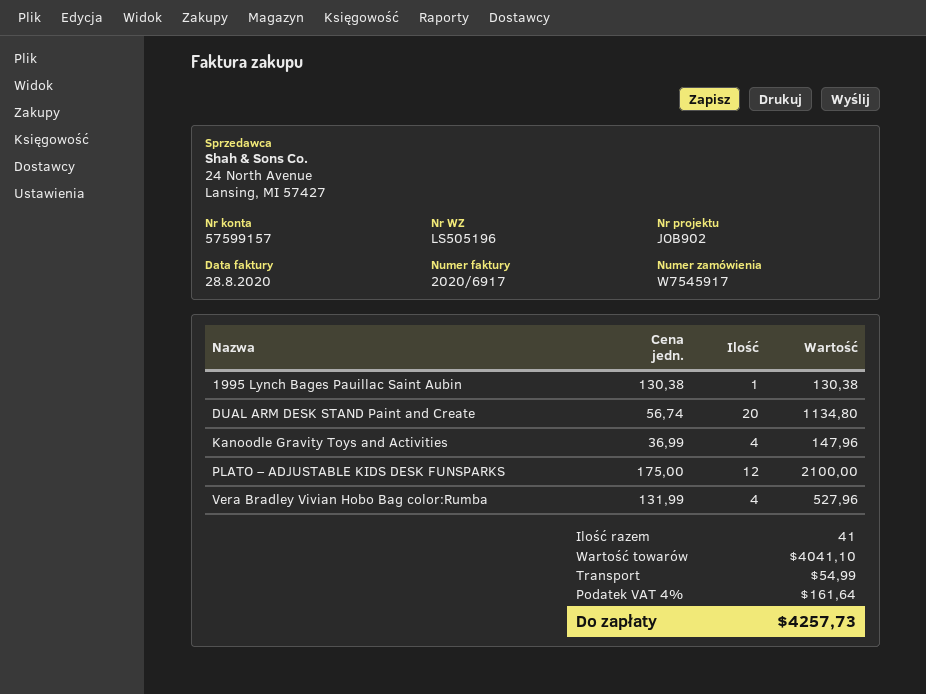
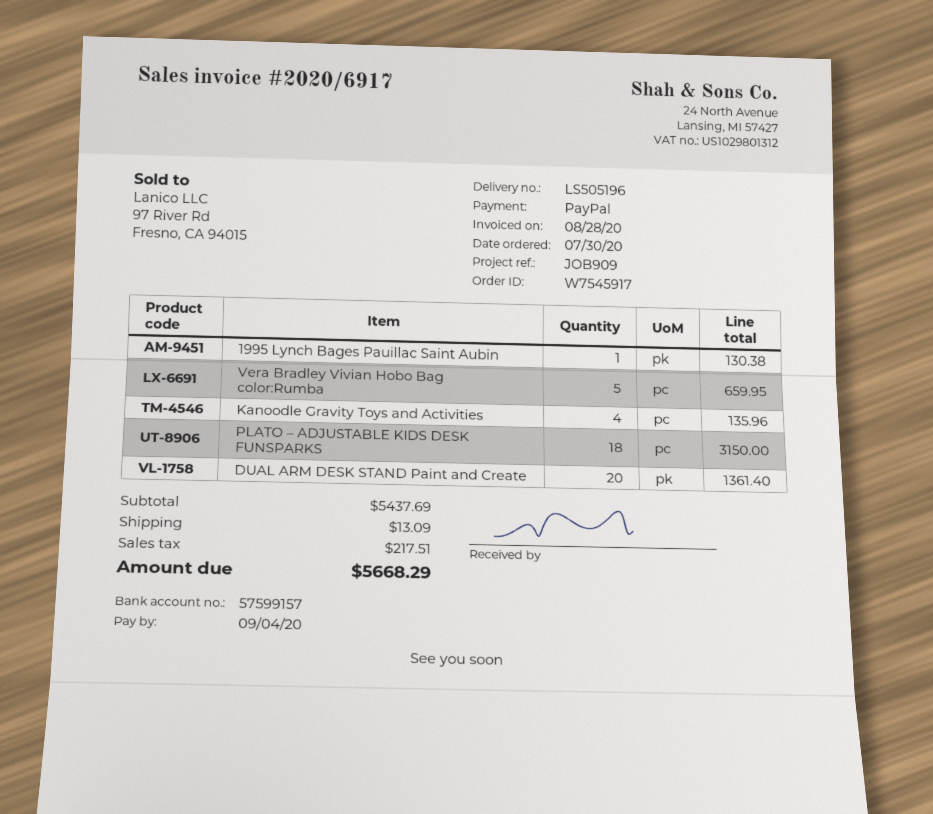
reference: JOB902 -> JOB909
DUAL ARM DESK STAND Paint and Create: 20 for 1134.80 -> 20 for 1361.40
Kanoodle Gravity Toys and Activities: 4 for 147.96 -> 4 for 135.96
PLATO – ADJUSTABLE KIDS DESK FUNSPARKS: 12 for 2100.00 -> 18 for 3150.00
Vera Bradley Vivian Hobo Bag color:Rumba: 4 for 527.96 -> 5 for 659.95
subtotal: 4041.10 -> 5437.69
shipping: 54.99 -> 13.09
tax: 161.64 -> 217.51
total: 4257.73 -> 5668.29

